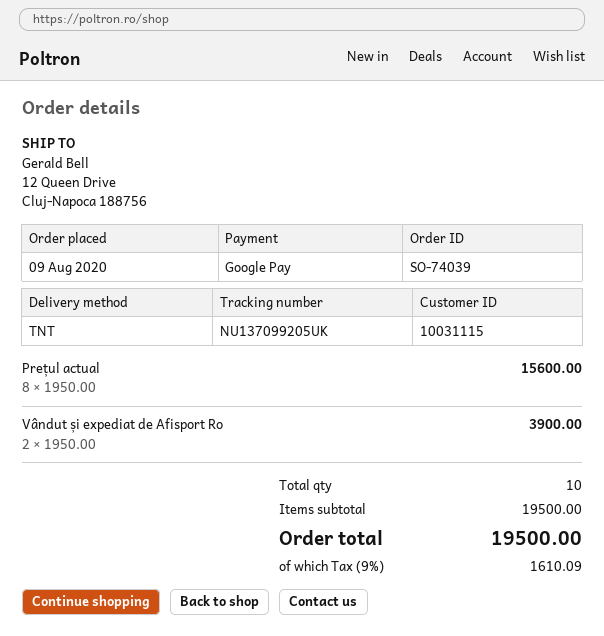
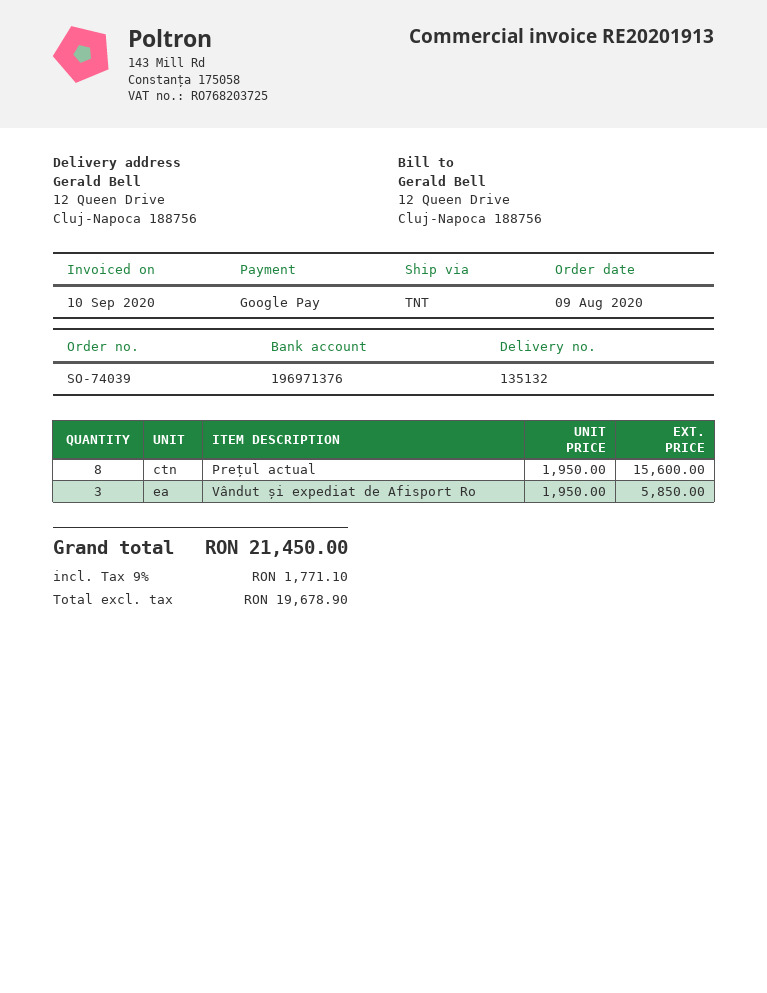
Vândut și expediat de Afisport Ro: 2 x 1950.00 = 3900.00 -> 3 x 1950.00 = 5850.00
tax: 9% = 1610.09 -> 9% = 1771.10
total: 19500.00 -> 21450.00

